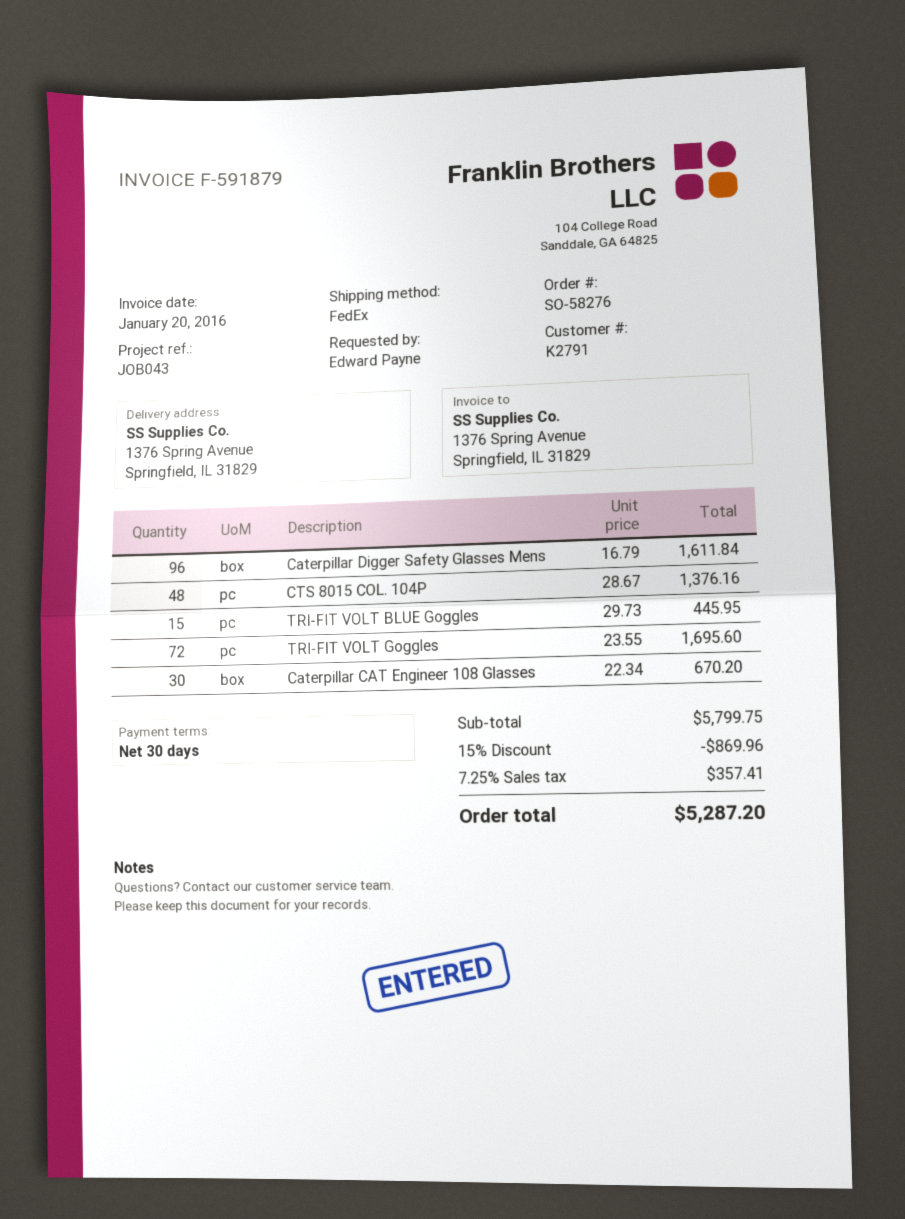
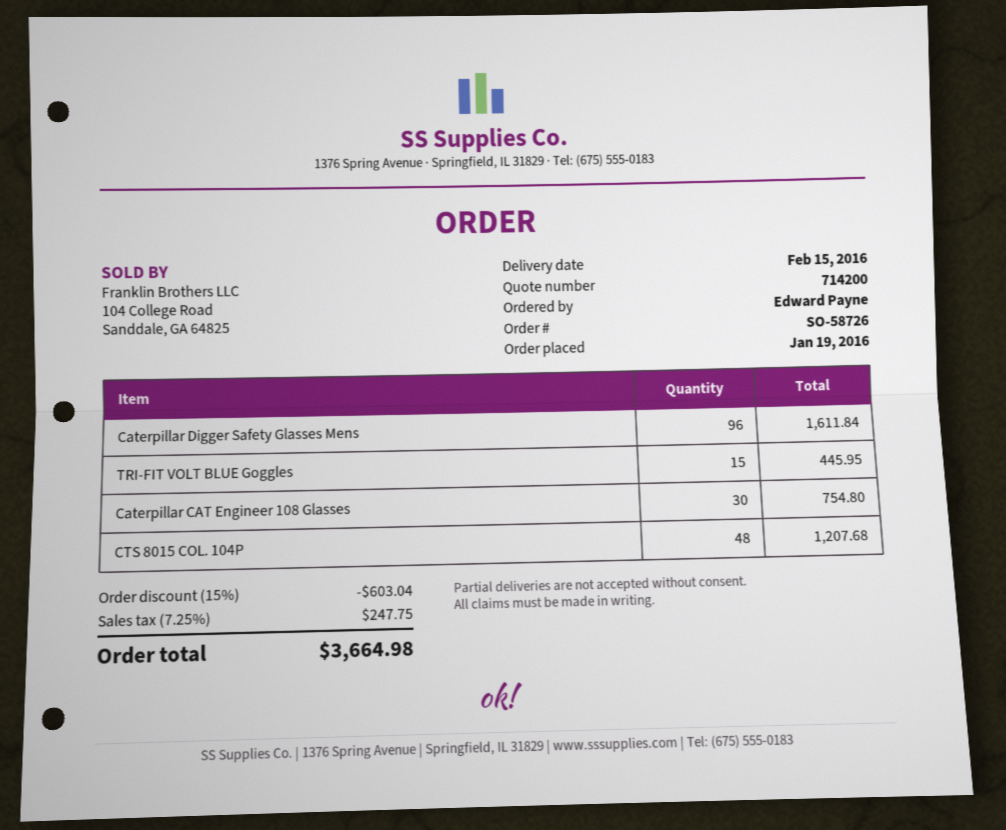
order number: SO-58276 -> SO-58726
CTS 8015 COL. 104P: 48 for 1376.16 -> 48 for 1207.68
TRI-FIT VOLT Goggles: 72 for 1695.60 -> none
Caterpillar CAT Engineer 108 Glasses: 30 for 670.20 -> 30 for 754.80
discount: 15% = 869.96 -> 15% = 603.04
tax: 7.25% = 357.41 -> 7.25% = 247.75
total: 5287.20 -> 3664.98

